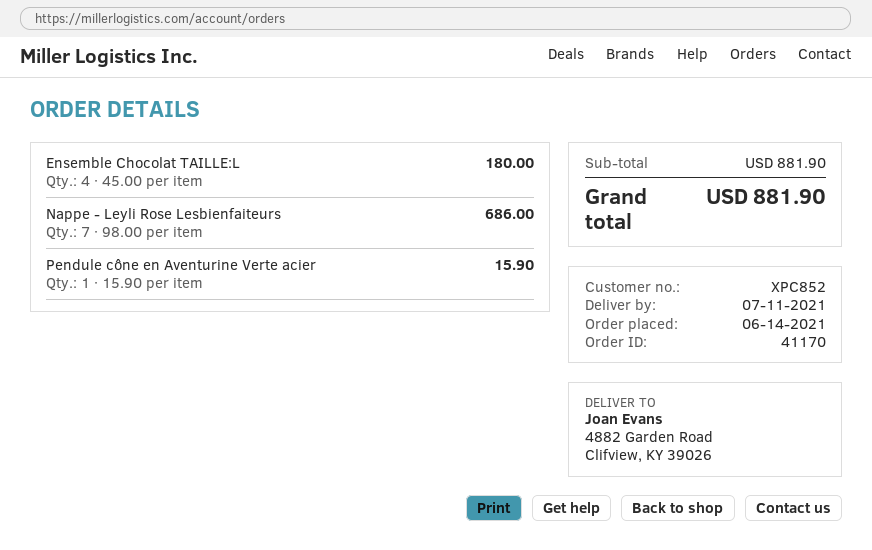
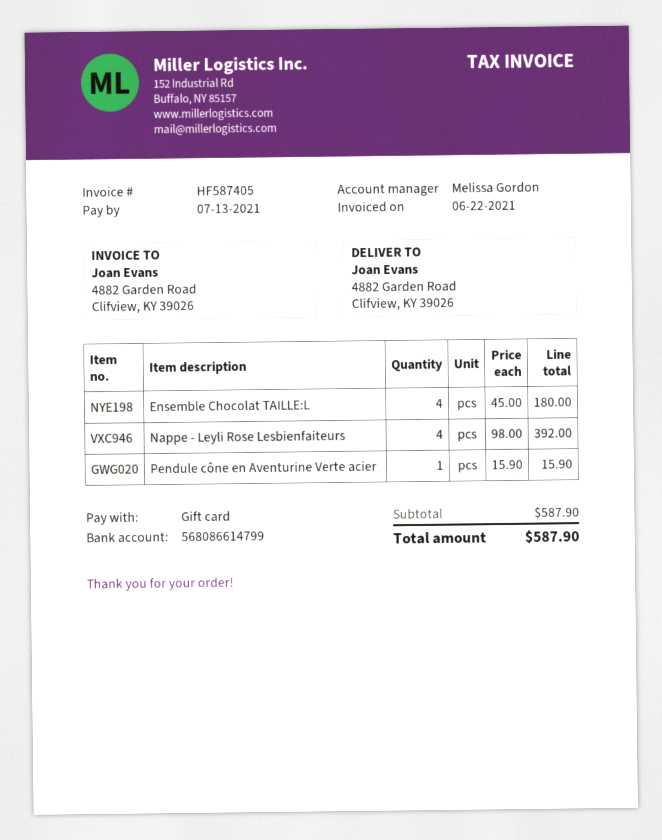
Nappe - Leyli Rose Lesbienfaiteurs: 7 x 98.00 = 686.00 -> 4 x 98.00 = 392.00
subtotal: 881.90 -> 587.90
total: 881.90 -> 587.90

